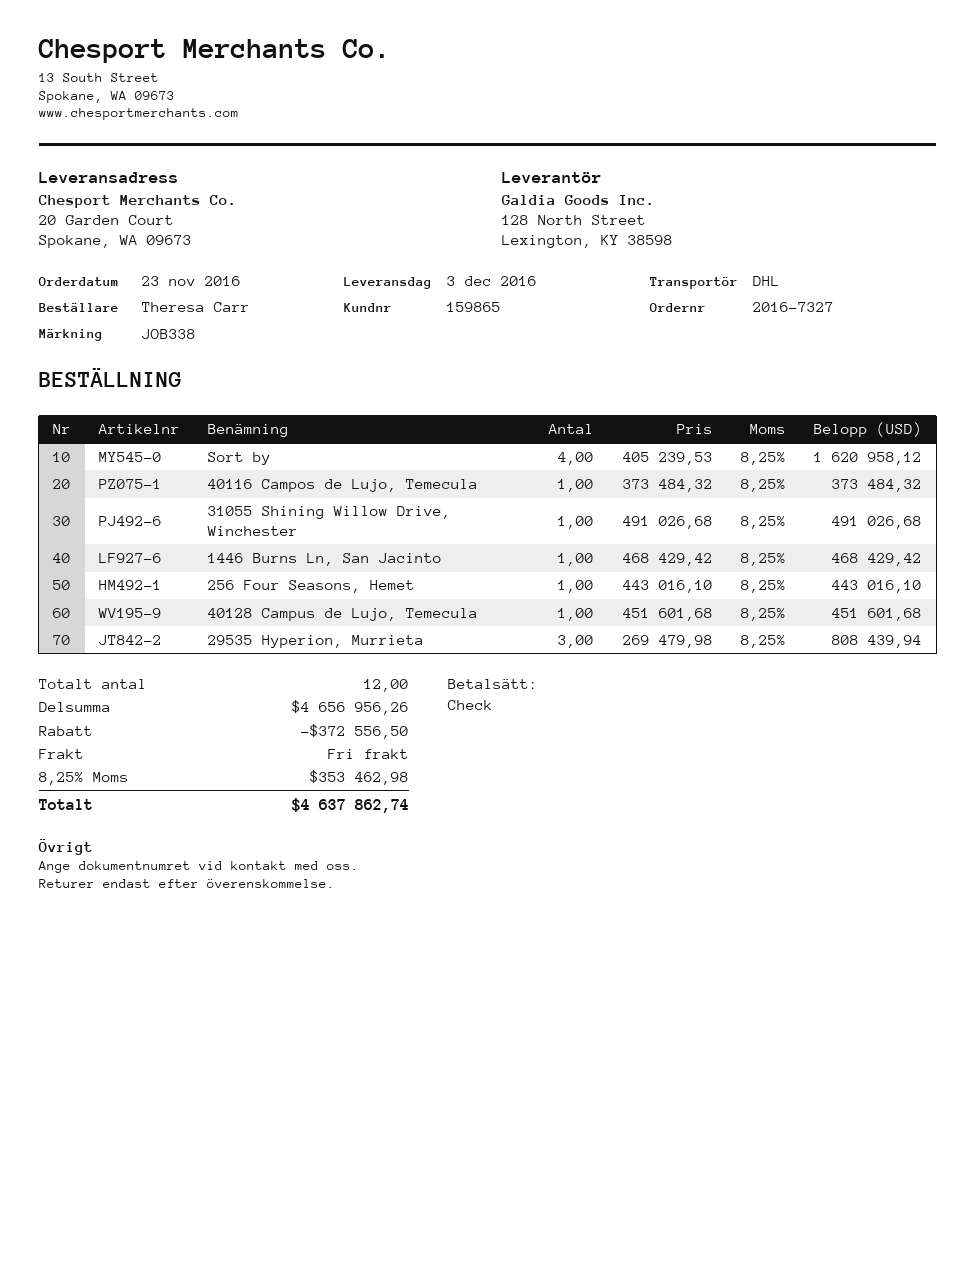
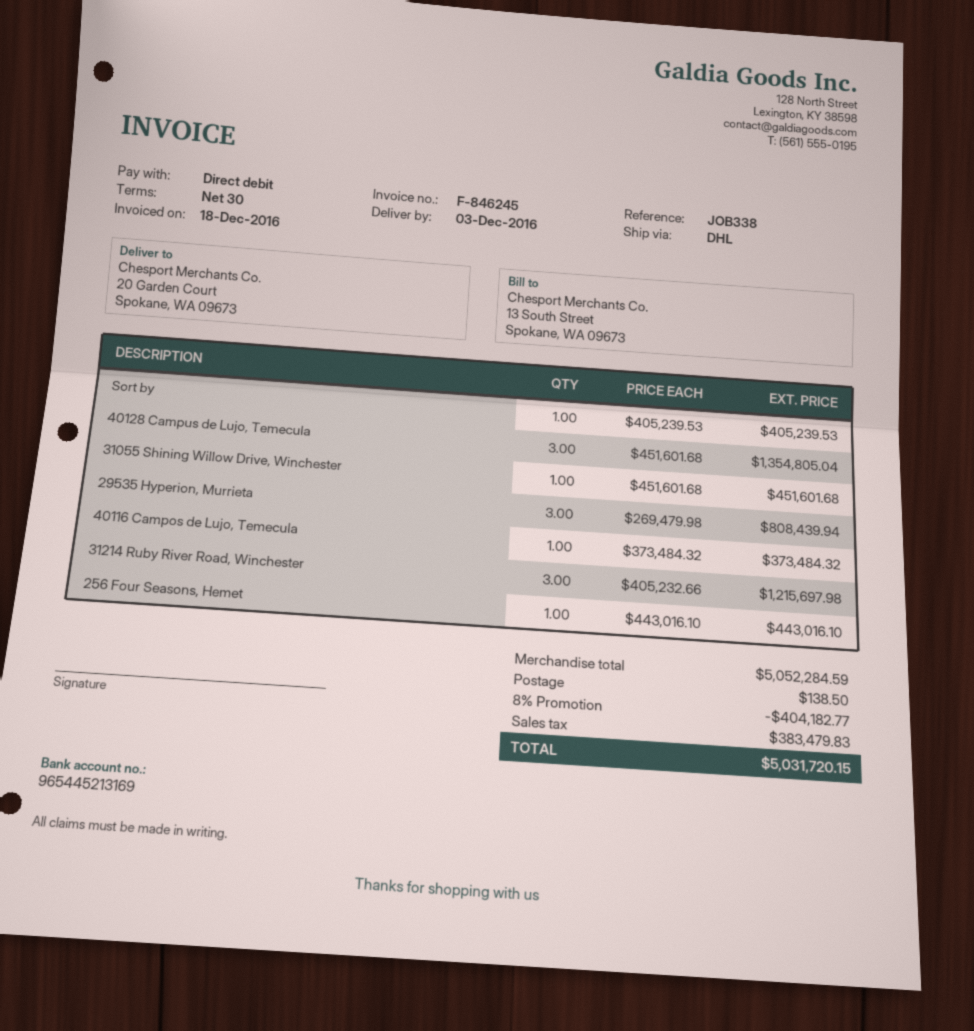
payment method: cheque -> direct debit
Sort by: 4 x 405239.53 = 1620958.12 -> 1 x 405239.53 = 405239.53
31055 Shining Willow Drive, Winchester: 1 x 491026.68 = 491026.68 -> 1 x 451601.68 = 451601.68
1446 Burns Ln, San Jacinto: 1 x 468429.42 = 468429.42 -> none
40128 Campus de Lujo, Temecula: 1 x 451601.68 = 451601.68 -> 3 x 451601.68 = 1354805.04
31214 Ruby River Road, Winchester: none -> 3 x 405232.66 = 1215697.98
subtotal: 4656956.26 -> 5052284.59
discount: 372556.50 -> 404182.77
shipping: 0.00 -> 138.50
tax: 353462.98 -> 383479.83
total: 4637862.74 -> 5031720.15

